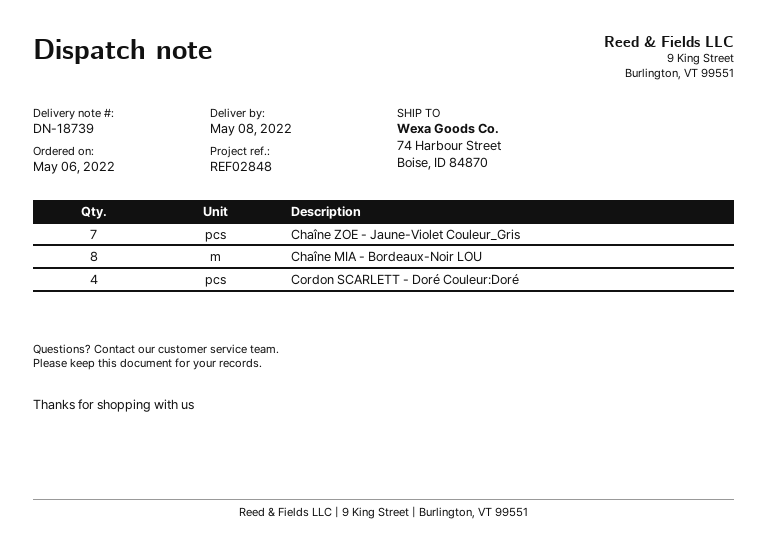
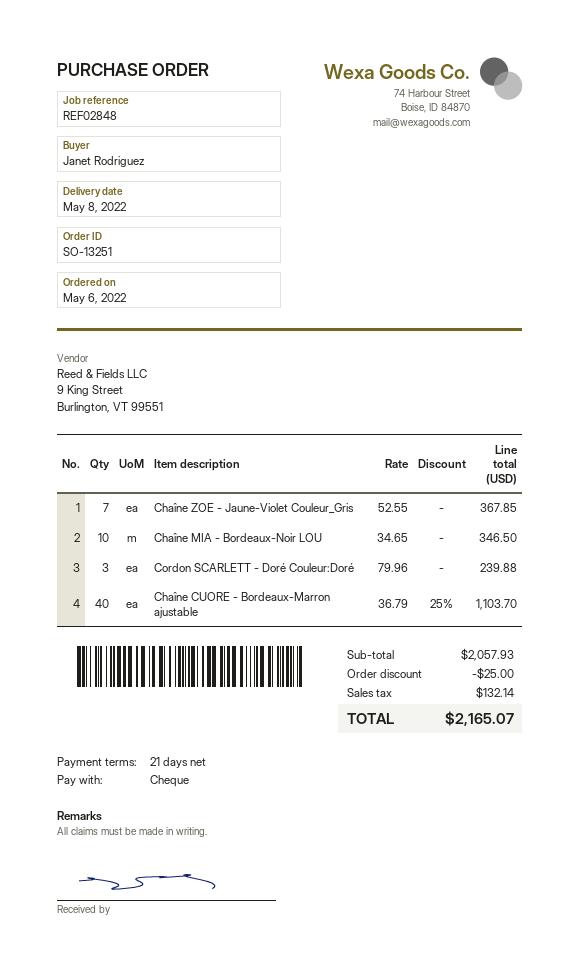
Chaîne MIA - Bordeaux-Noir LOU: 8 -> 10
Cordon SCARLETT - Doré Couleur:Doré: 4 -> 3
Chaîne CUORE - Bordeaux-Marron ajustable: none -> 40

